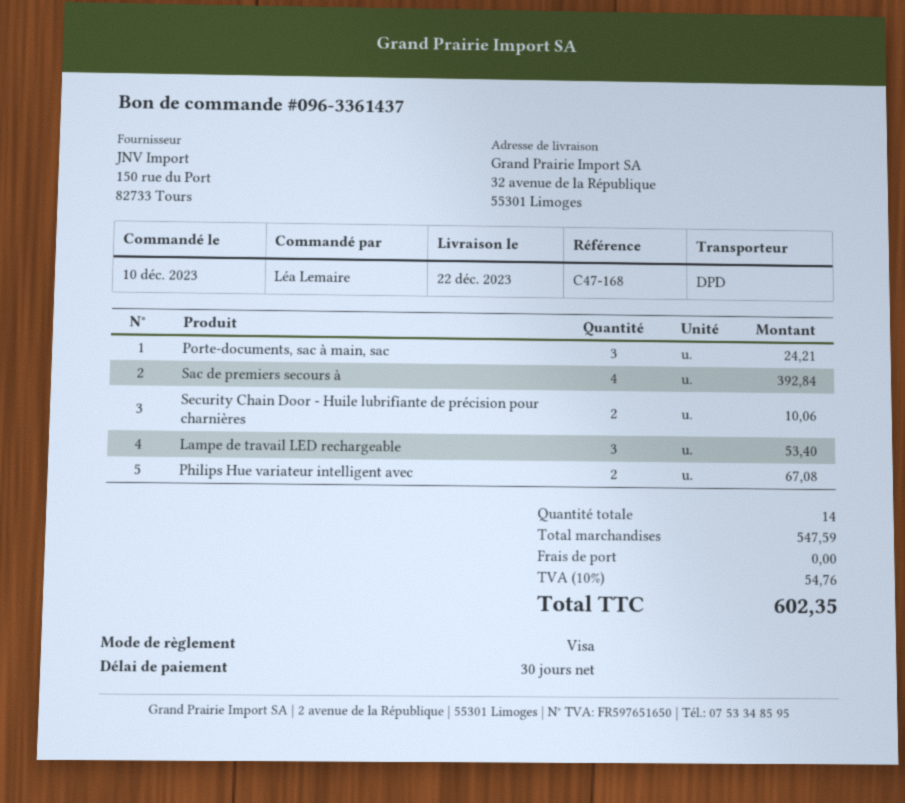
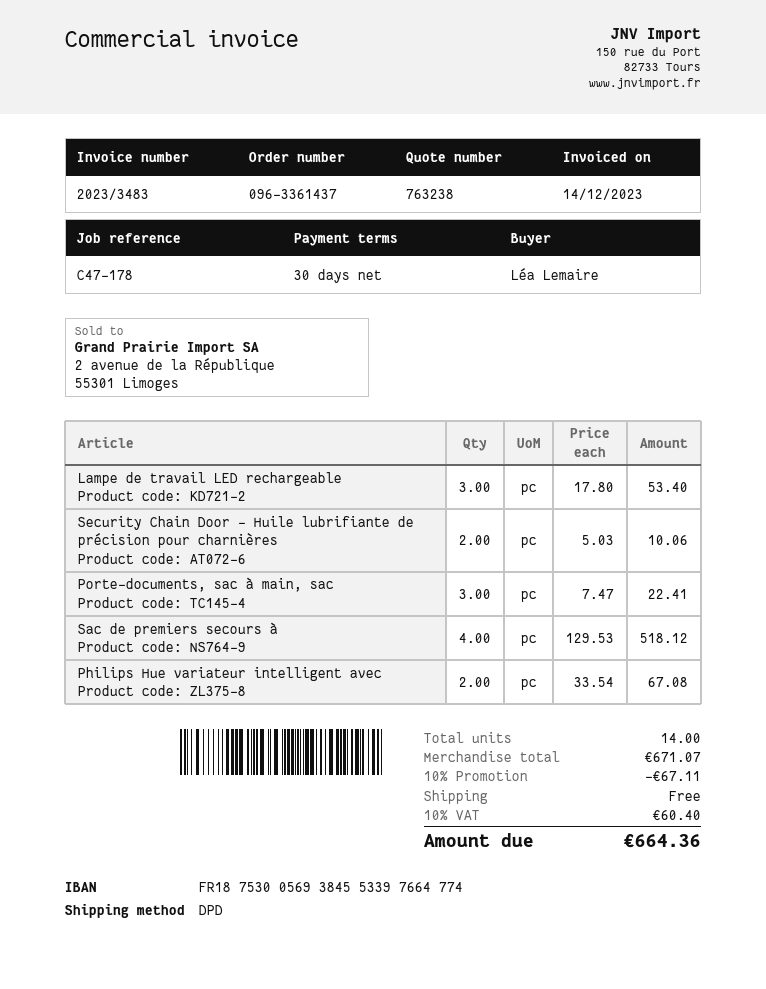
reference: C47-168 -> C47-178
Porte-documents, sac à main, sac: 3 for 24.21 -> 3 for 22.41
Sac de premiers secours à: 4 for 392.84 -> 4 for 518.12
subtotal: 547.59 -> 671.07
discount: none -> 10% = 67.11
tax: 10% = 54.76 -> 10% = 60.40
total: 602.35 -> 664.36

